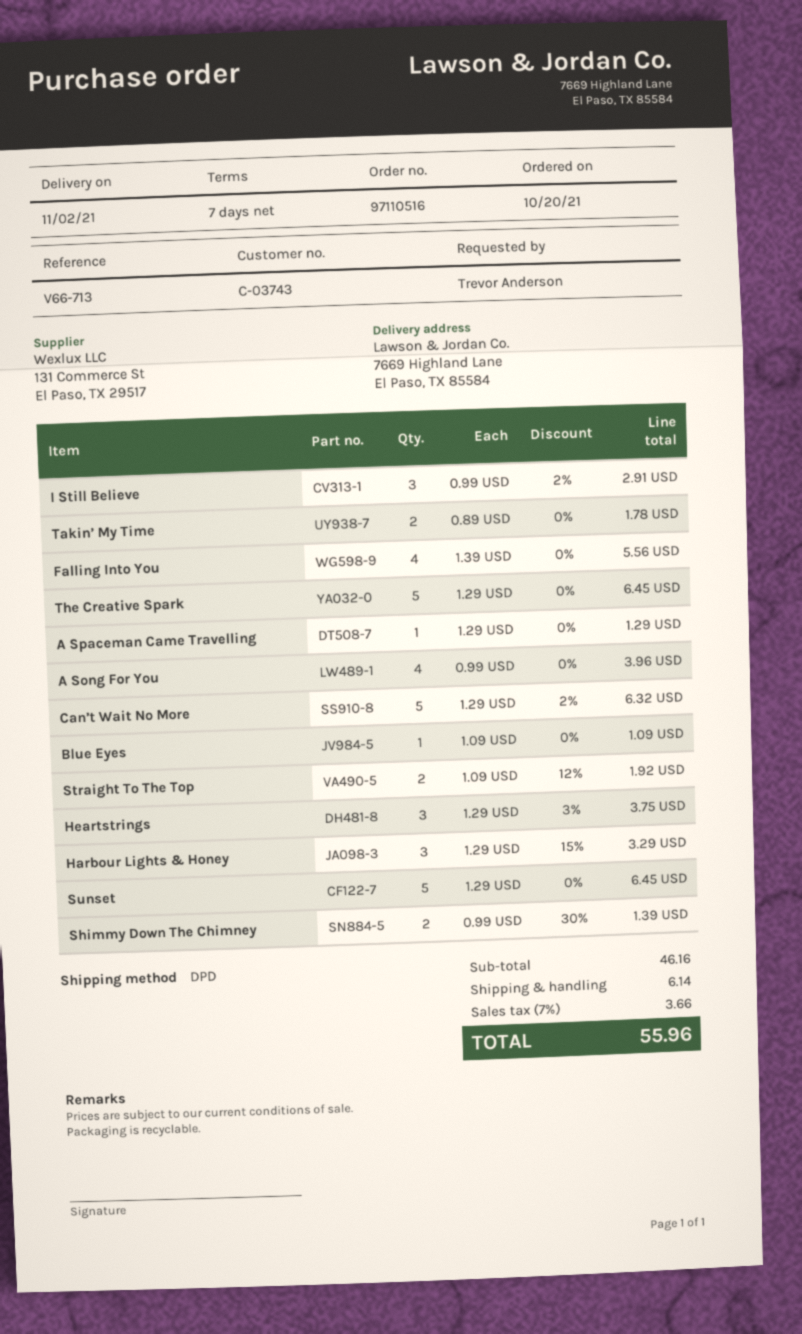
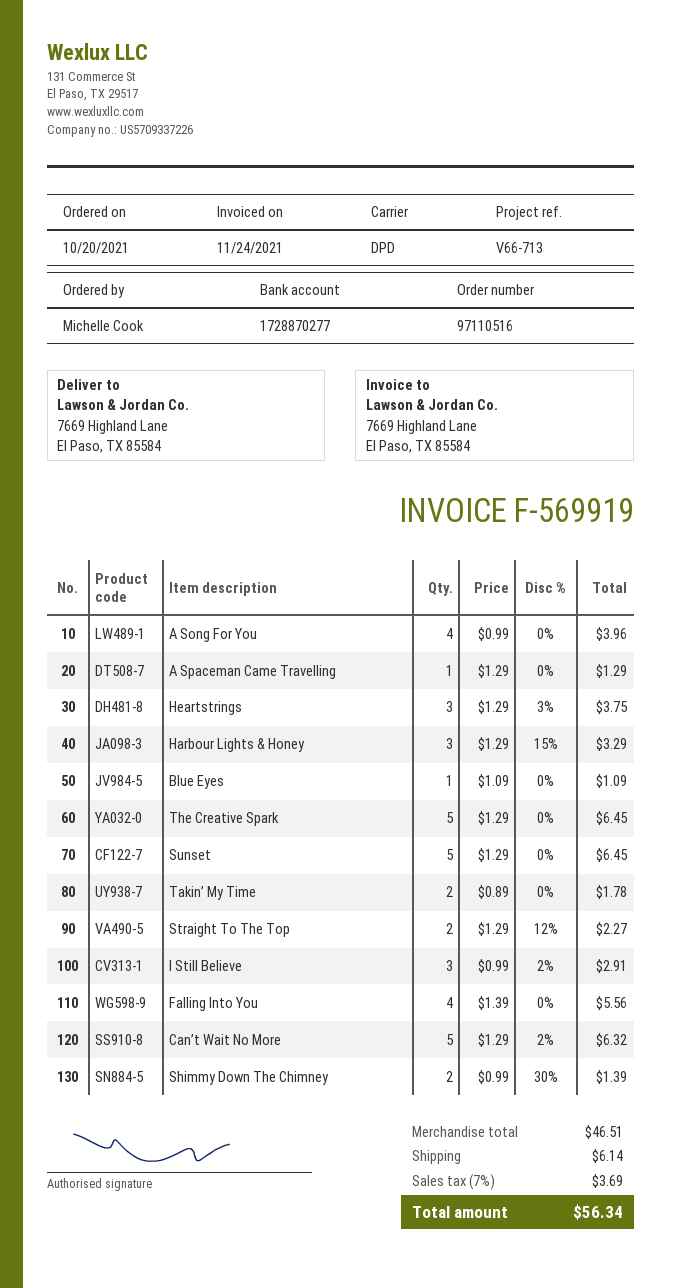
ordered by: Trevor Anderson -> Michelle Cook
Straight To The Top: 2 x 1.09 - 12% = 1.92 -> 2 x 1.29 - 12% = 2.27
subtotal: 46.16 -> 46.51
tax: 7% = 3.66 -> 7% = 3.69
total: 55.96 -> 56.34

